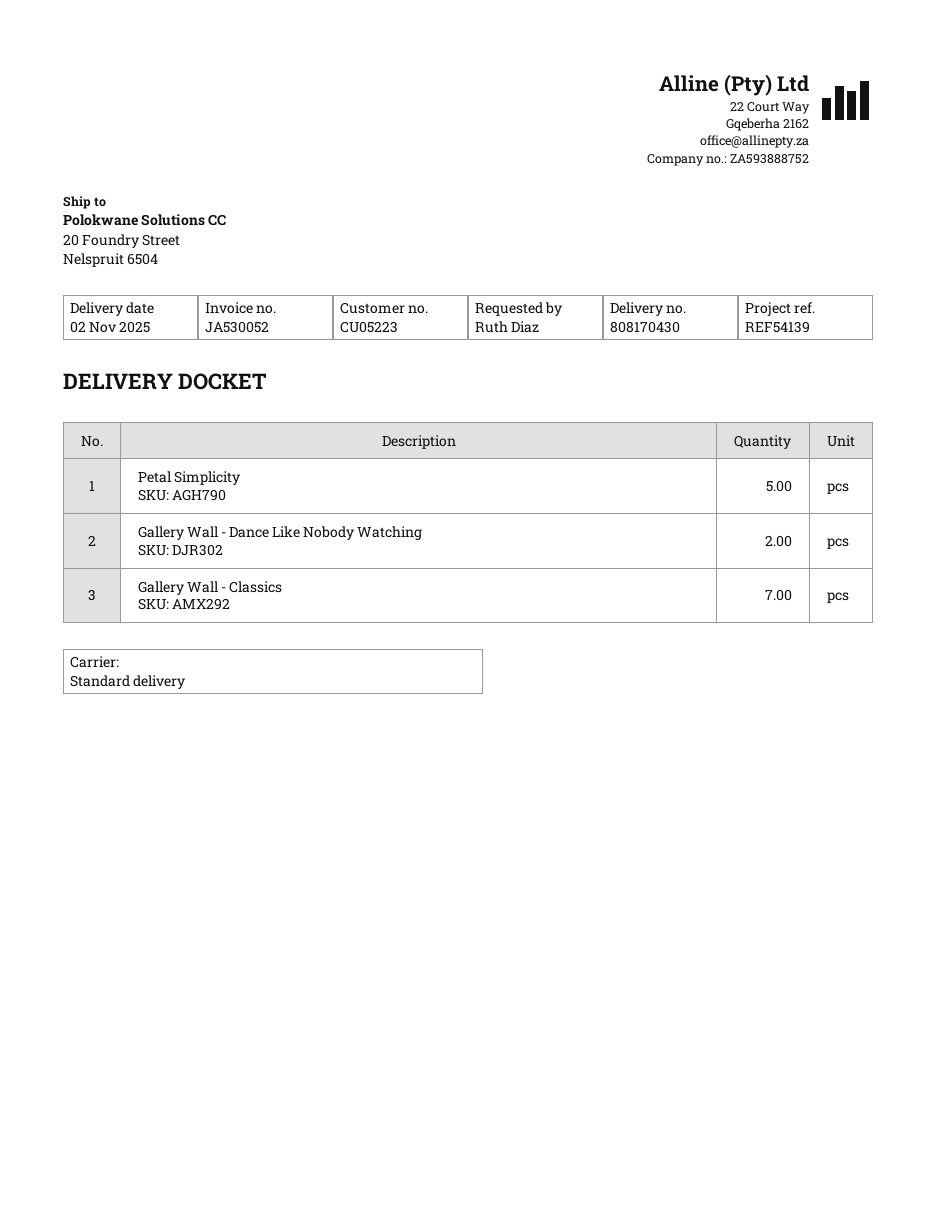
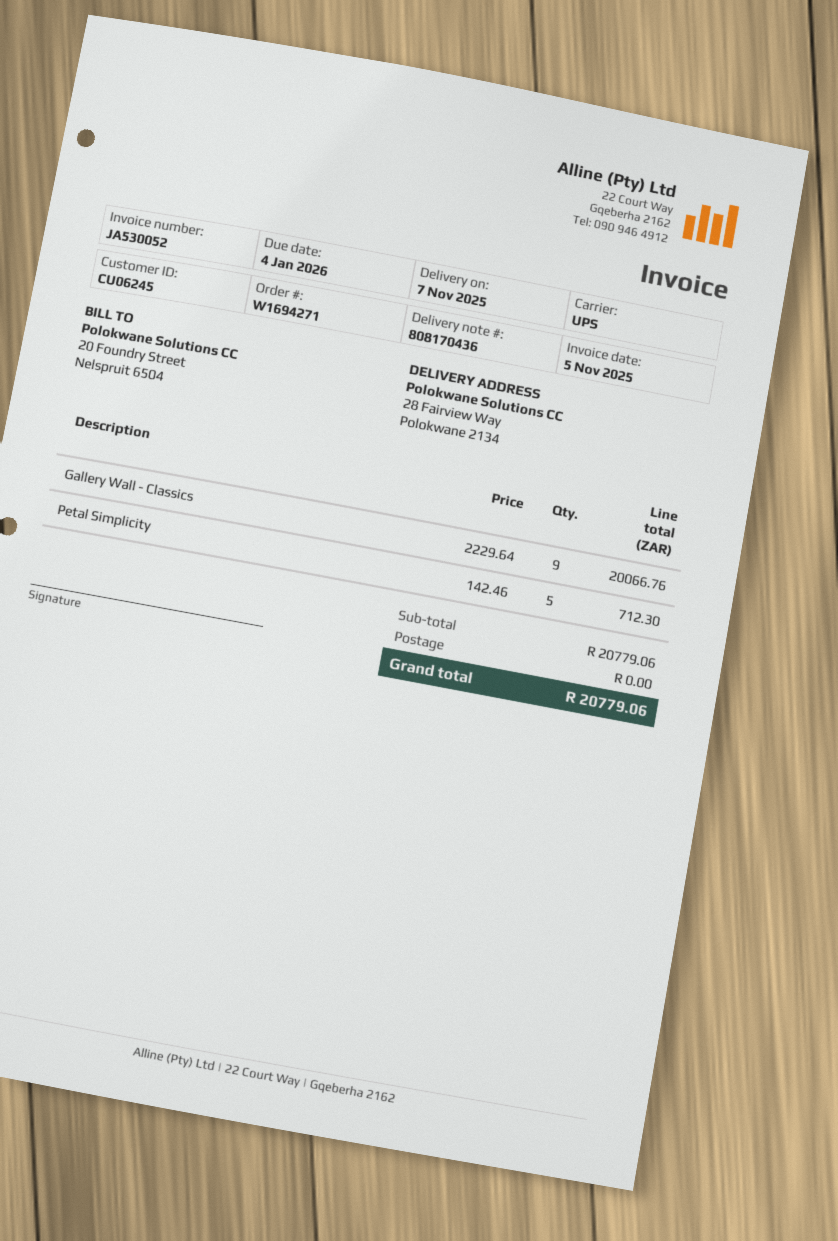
delivery note number: 808170430 -> 808170436
delivery date: 2025-11-02 -> 2025-11-07
customer number: CU05223 -> CU06245
shipping method: standard -> UPS
ship to: 20 Foundry Street, Nelspruit 6504 -> 28 Fairview Way, Polokwane 2134
Gallery Wall - Dance Like Nobody Watching: 2 -> none
Gallery Wall - Classics: 7 -> 9

